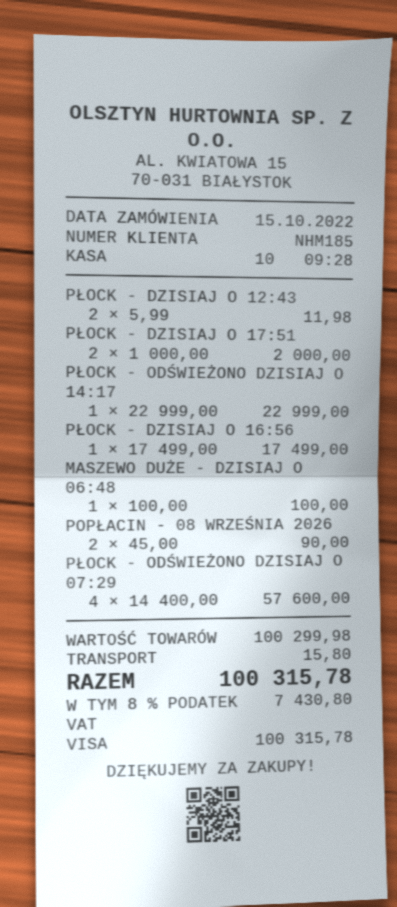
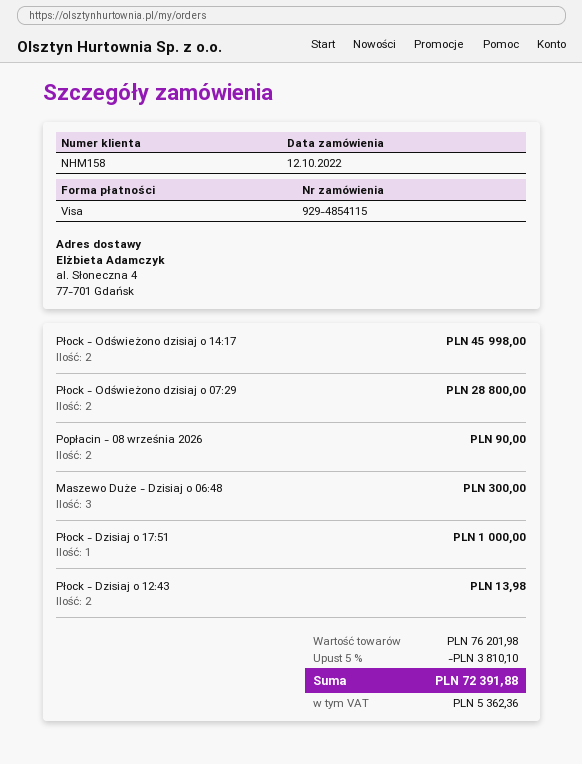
order date: 2022-10-15 -> 2022-10-12
customer number: NHM185 -> NHM158
PŁOCK - DZISIAJ O 12:43: 2 for 11.98 -> 2 for 13.98
PŁOCK - DZISIAJ O 17:51: 2 for 2000.00 -> 1 for 1000.00
PŁOCK - ODŚWIEŻONO DZISIAJ O 14:17: 1 for 22999.00 -> 2 for 45998.00
PŁOCK - DZISIAJ O 16:56: 1 for 17499.00 -> none
MASZEWO DUŻE - DZISIAJ O 06:48: 1 for 100.00 -> 3 for 300.00
PŁOCK - ODŚWIEŻONO DZISIAJ O 07:29: 4 for 57600.00 -> 2 for 28800.00
subtotal: 100299.98 -> 76201.98
discount: none -> 5% = 3810.10
shipping: 15.80 -> none
tax: 7430.80 -> 5362.36
total: 100315.78 -> 72391.88

